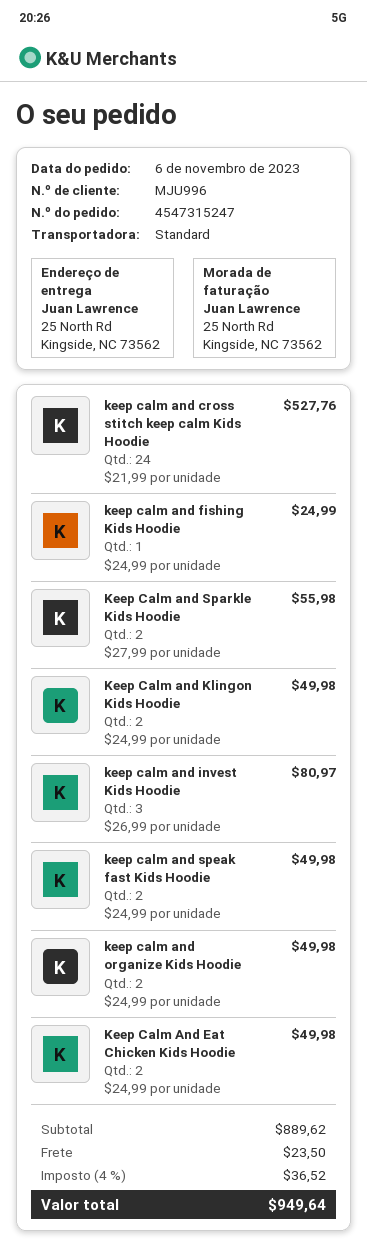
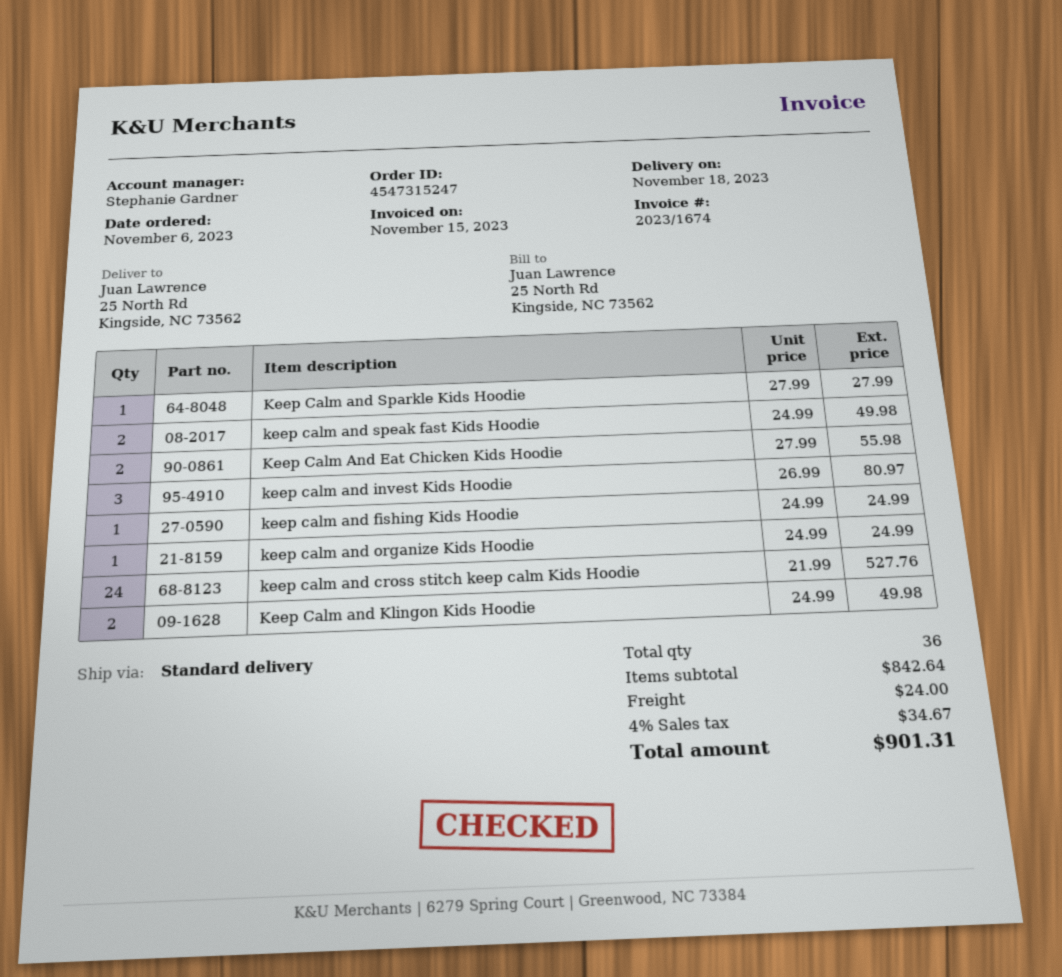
Keep Calm and Sparkle Kids Hoodie: 2 x 27.99 = 55.98 -> 1 x 27.99 = 27.99
keep calm and organize Kids Hoodie: 2 x 24.99 = 49.98 -> 1 x 24.99 = 24.99
Keep Calm And Eat Chicken Kids Hoodie: 2 x 24.99 = 49.98 -> 2 x 27.99 = 55.98
subtotal: 889.62 -> 842.64
shipping: 23.50 -> 24.00
tax: 4% = 36.52 -> 4% = 34.67
total: 949.64 -> 901.31

